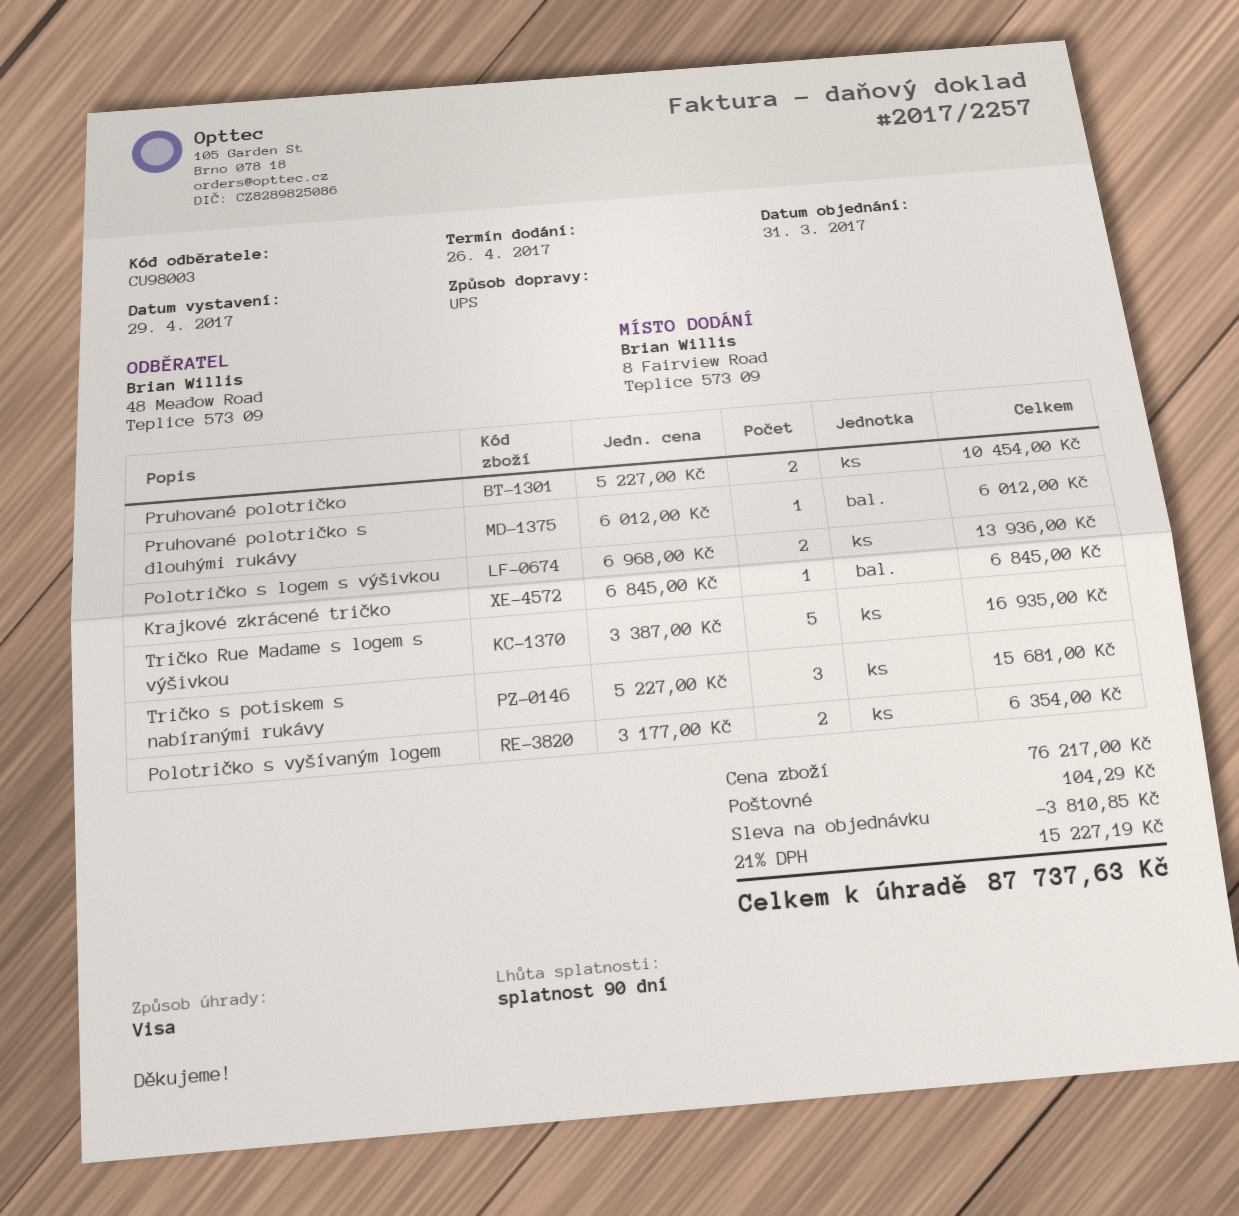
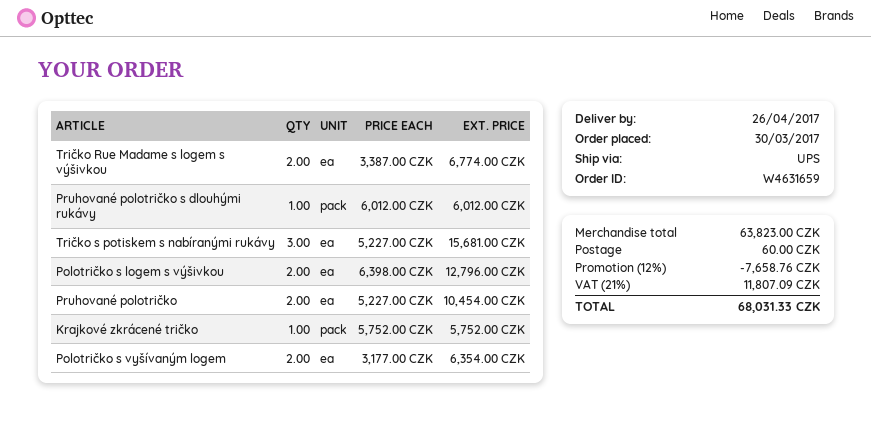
order date: 2017-03-31 -> 2017-03-30
Polotričko s logem s výšivkou: 2 x 6968.00 = 13936.00 -> 2 x 6398.00 = 12796.00
Krajkové zkrácené tričko: 1 x 6845.00 = 6845.00 -> 1 x 5752.00 = 5752.00
Tričko Rue Madame s logem s výšivkou: 5 x 3387.00 = 16935.00 -> 2 x 3387.00 = 6774.00
subtotal: 76217.00 -> 63823.00
discount: 3810.85 -> 7658.76
shipping: 104.29 -> 60.00
tax: 21% = 15227.19 -> 21% = 11807.09
total: 87737.63 -> 68031.33

